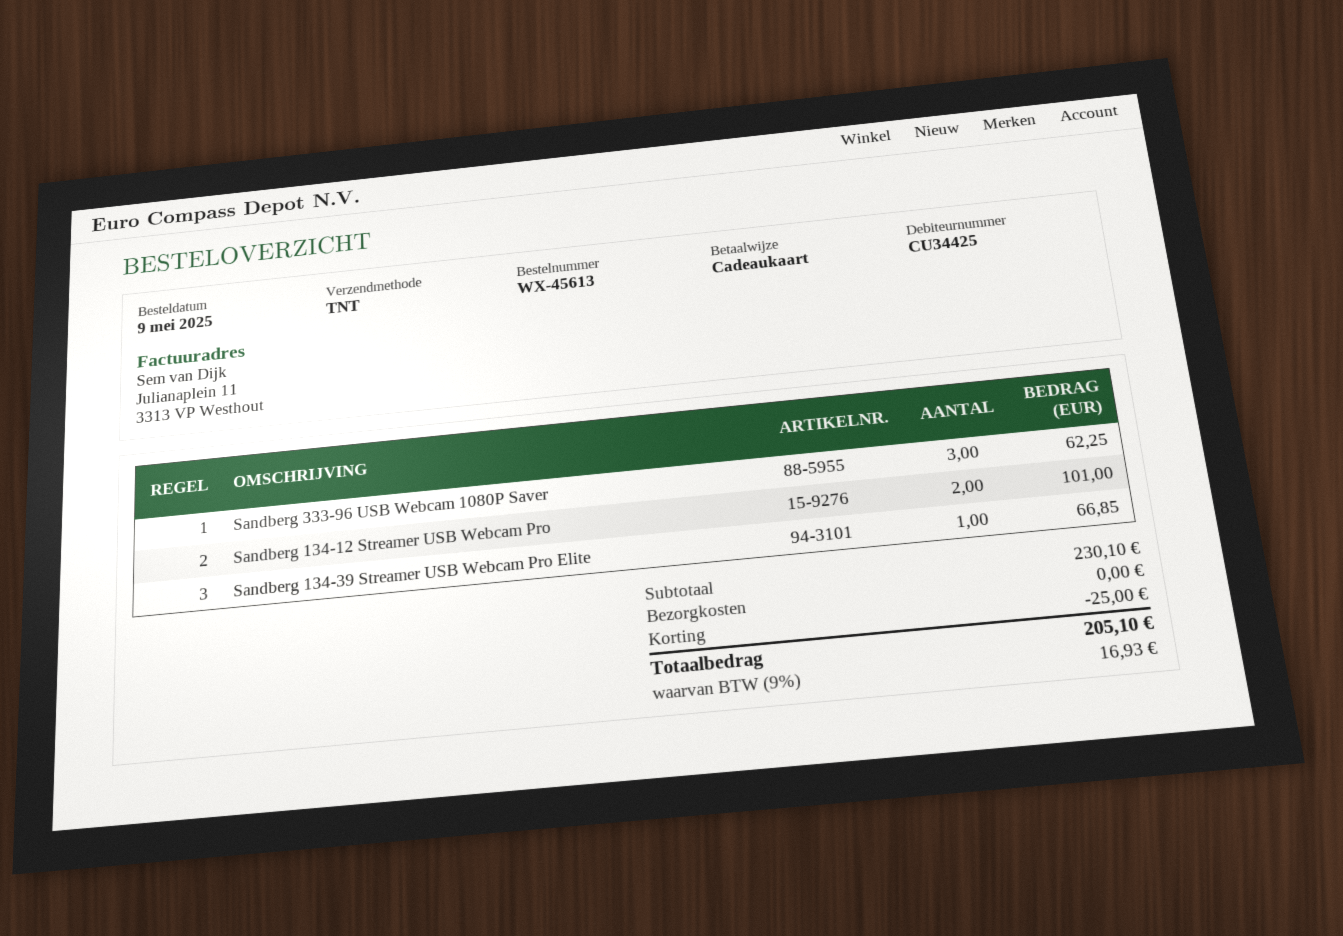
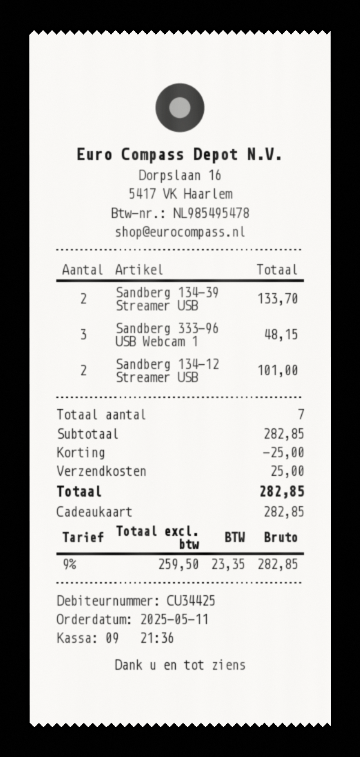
order date: 2025-05-09 -> 2025-05-11
Sandberg 333-96 USB Webcam 1080P Saver: 3 for 62.25 -> 3 for 48.15
Sandberg 134-39 Streamer USB Webcam Pro Elite: 1 for 66.85 -> 2 for 133.70
subtotal: 230.10 -> 282.85
shipping: 0.00 -> 25.00
tax: 9% = 16.93 -> 9% = 23.35
total: 205.10 -> 282.85

